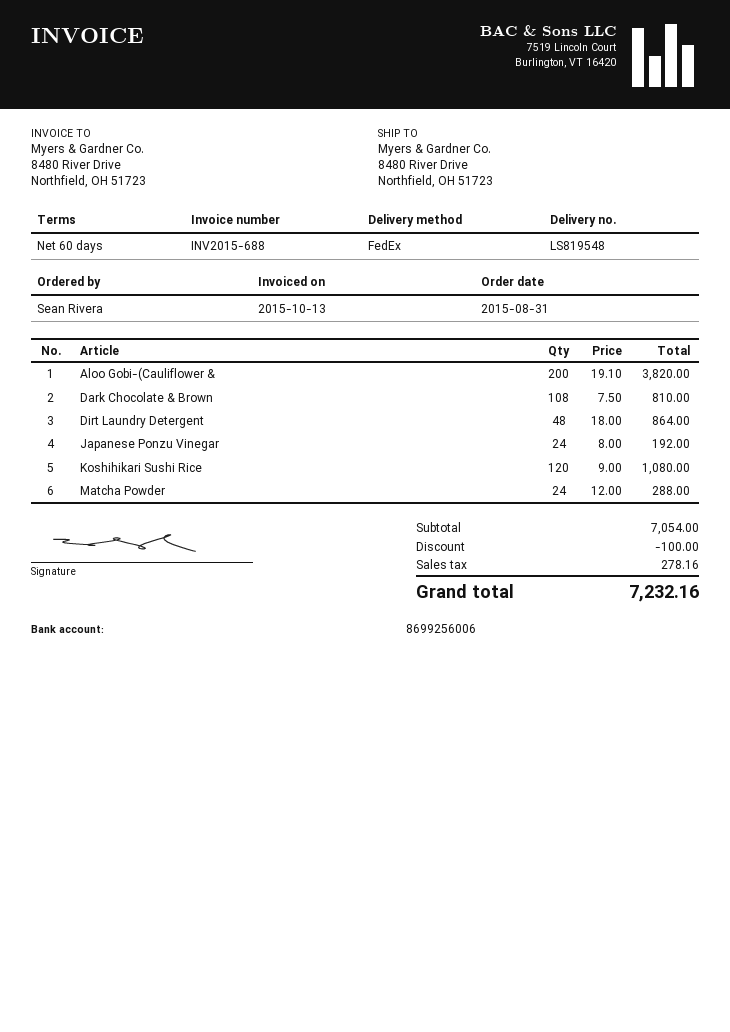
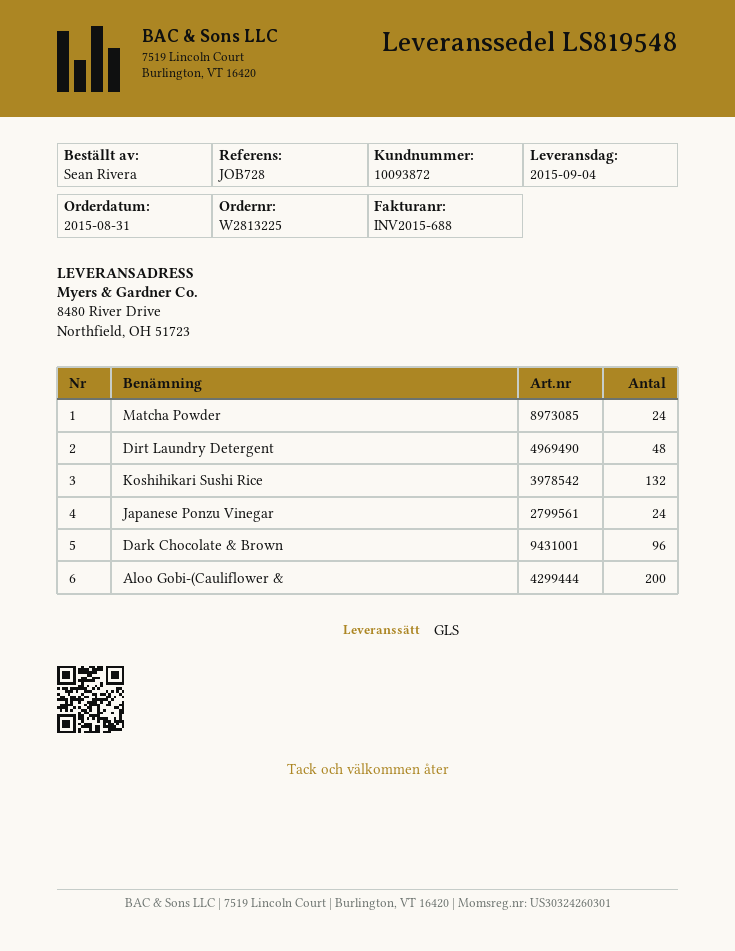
shipping method: FedEx -> GLS
Dark Chocolate & Brown: 108 -> 96
Koshihikari Sushi Rice: 120 -> 132

